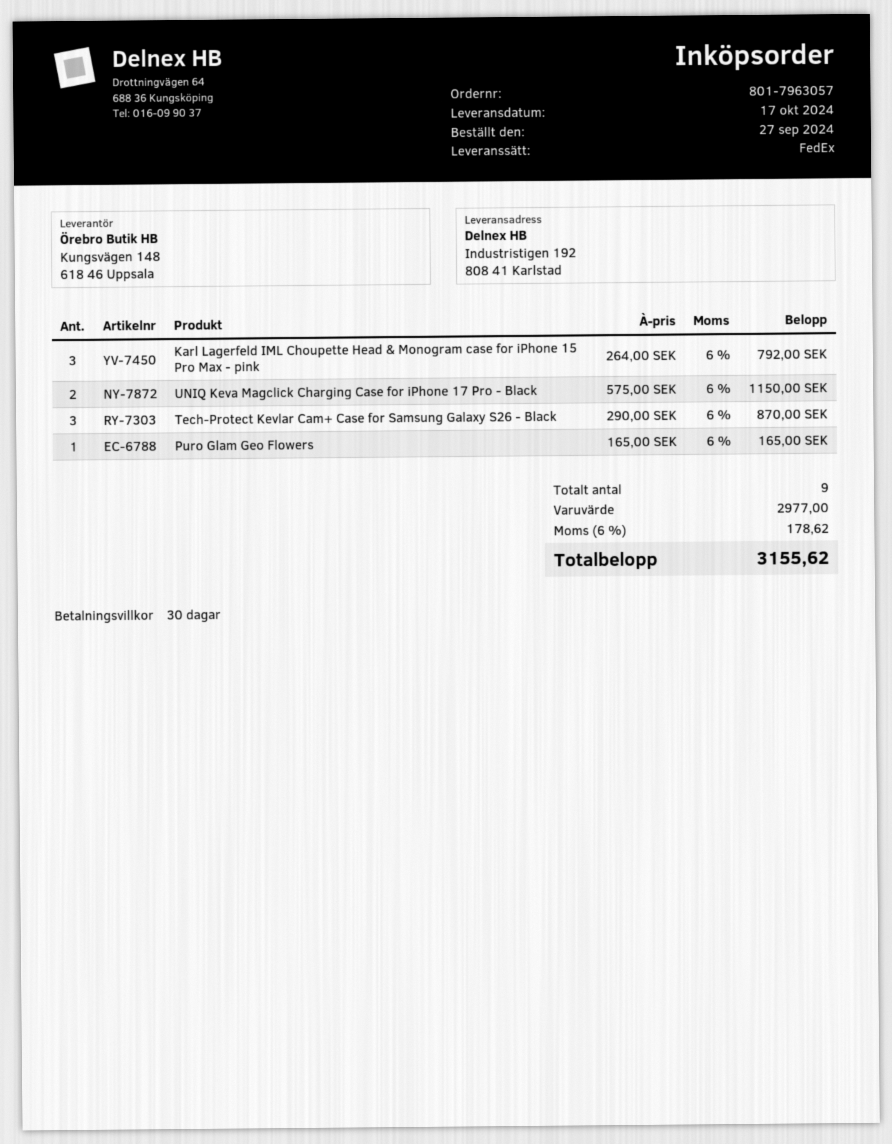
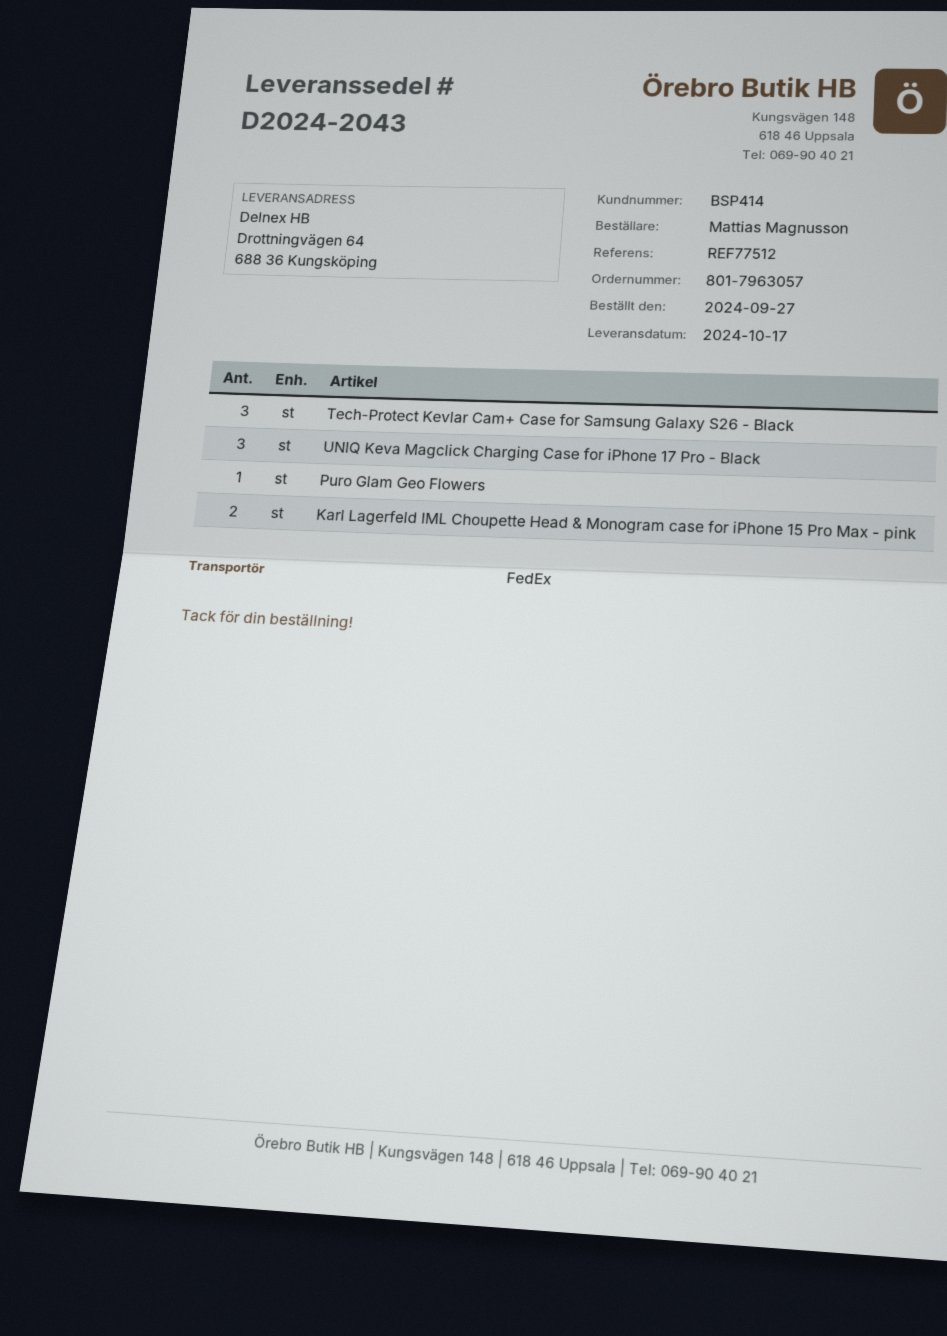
ship to: Industristigen 192, 808 41 Karlstad -> Drottningvägen 64, 688 36 Kungsköping
Karl Lagerfeld IML Choupette Head & Monogram case for iPhone 15 Pro Max - pink: 3 -> 2
UNIQ Keva Magclick Charging Case for iPhone 17 Pro - Black: 2 -> 3

